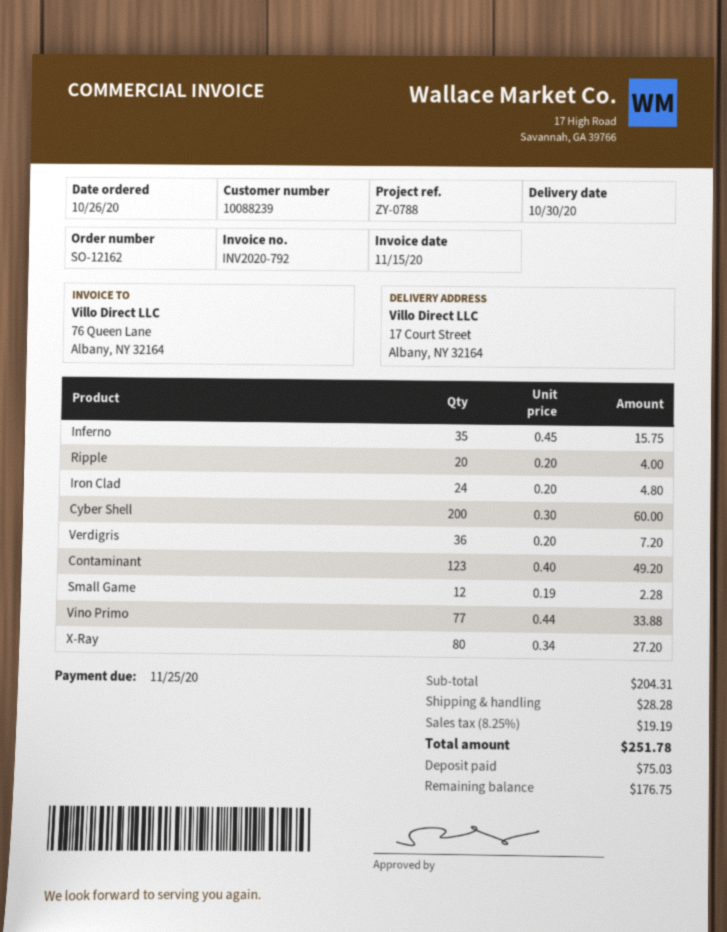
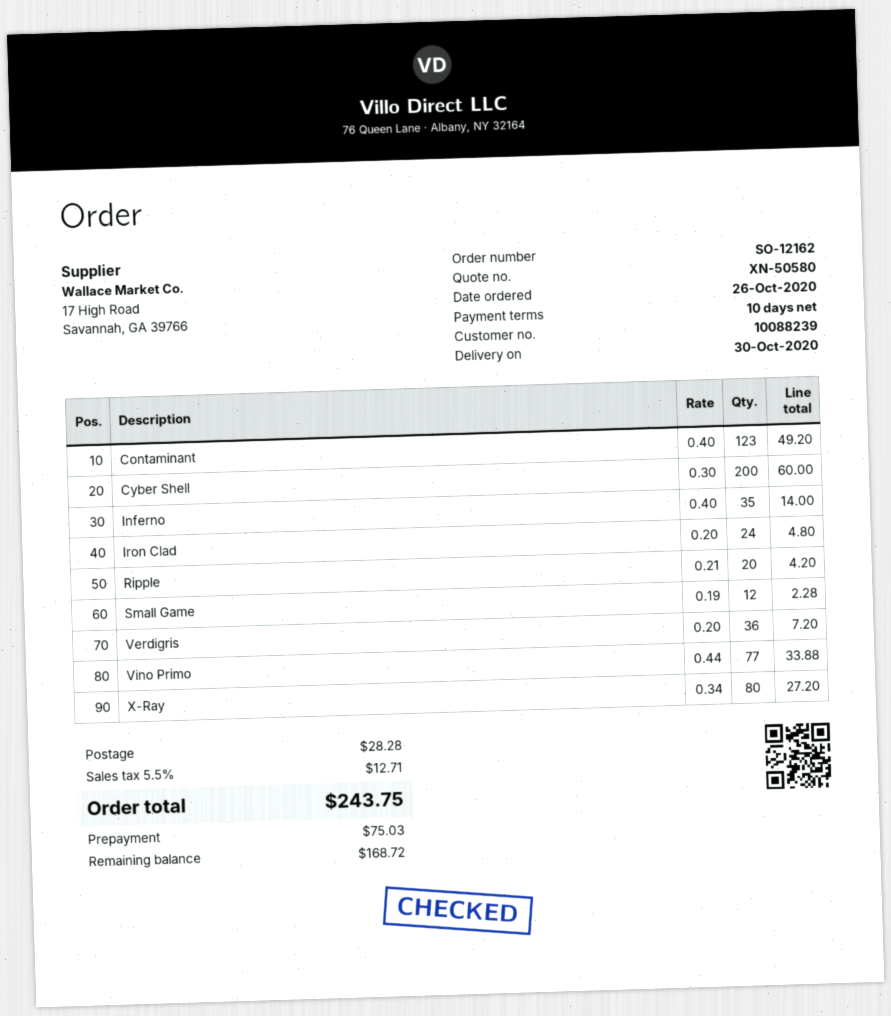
Inferno: 35 x 0.45 = 15.75 -> 35 x 0.40 = 14.00
Ripple: 20 x 0.20 = 4.00 -> 20 x 0.21 = 4.20
tax: 8.25% = 19.19 -> 5.5% = 12.71
total: 251.78 -> 243.75
balance: 176.75 -> 168.72

